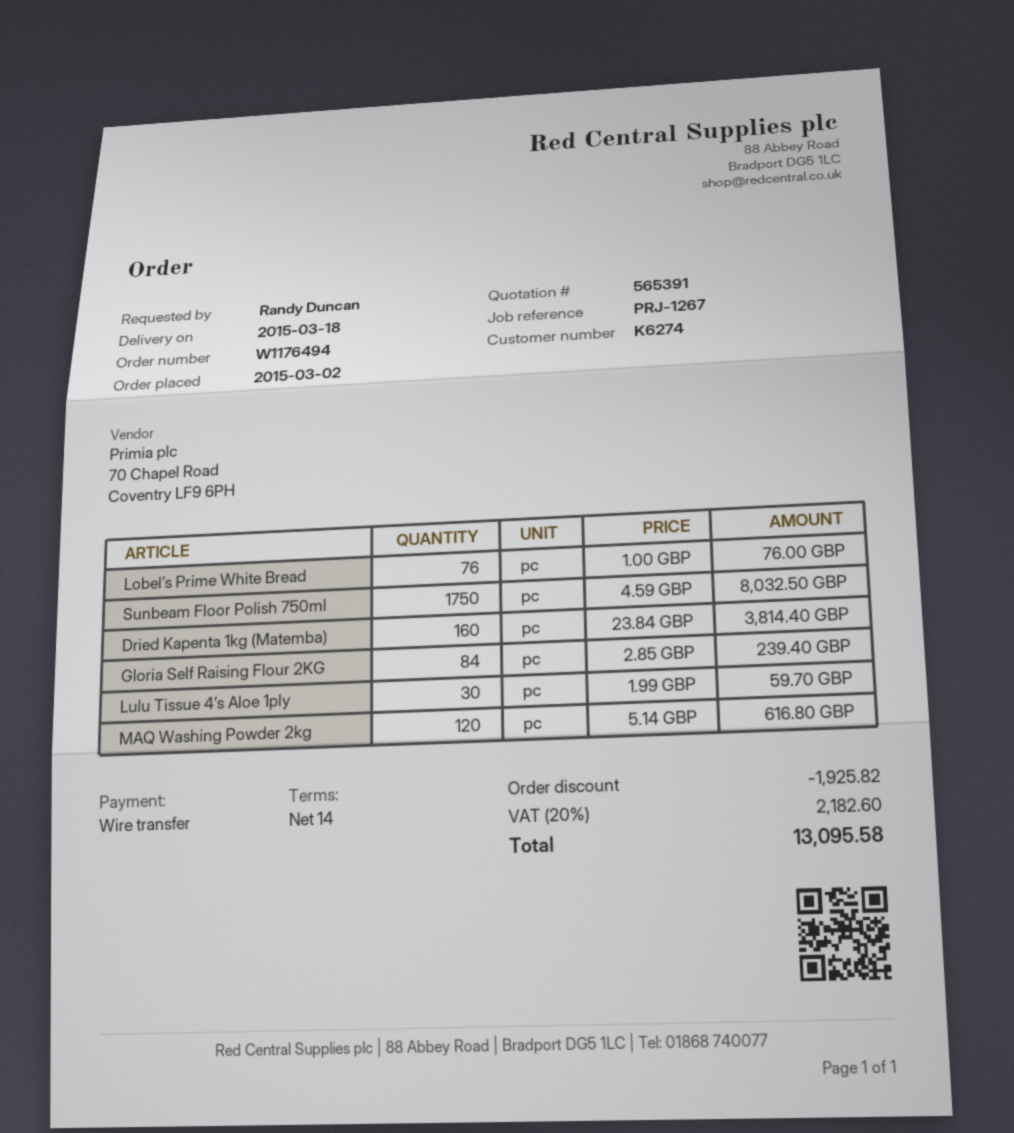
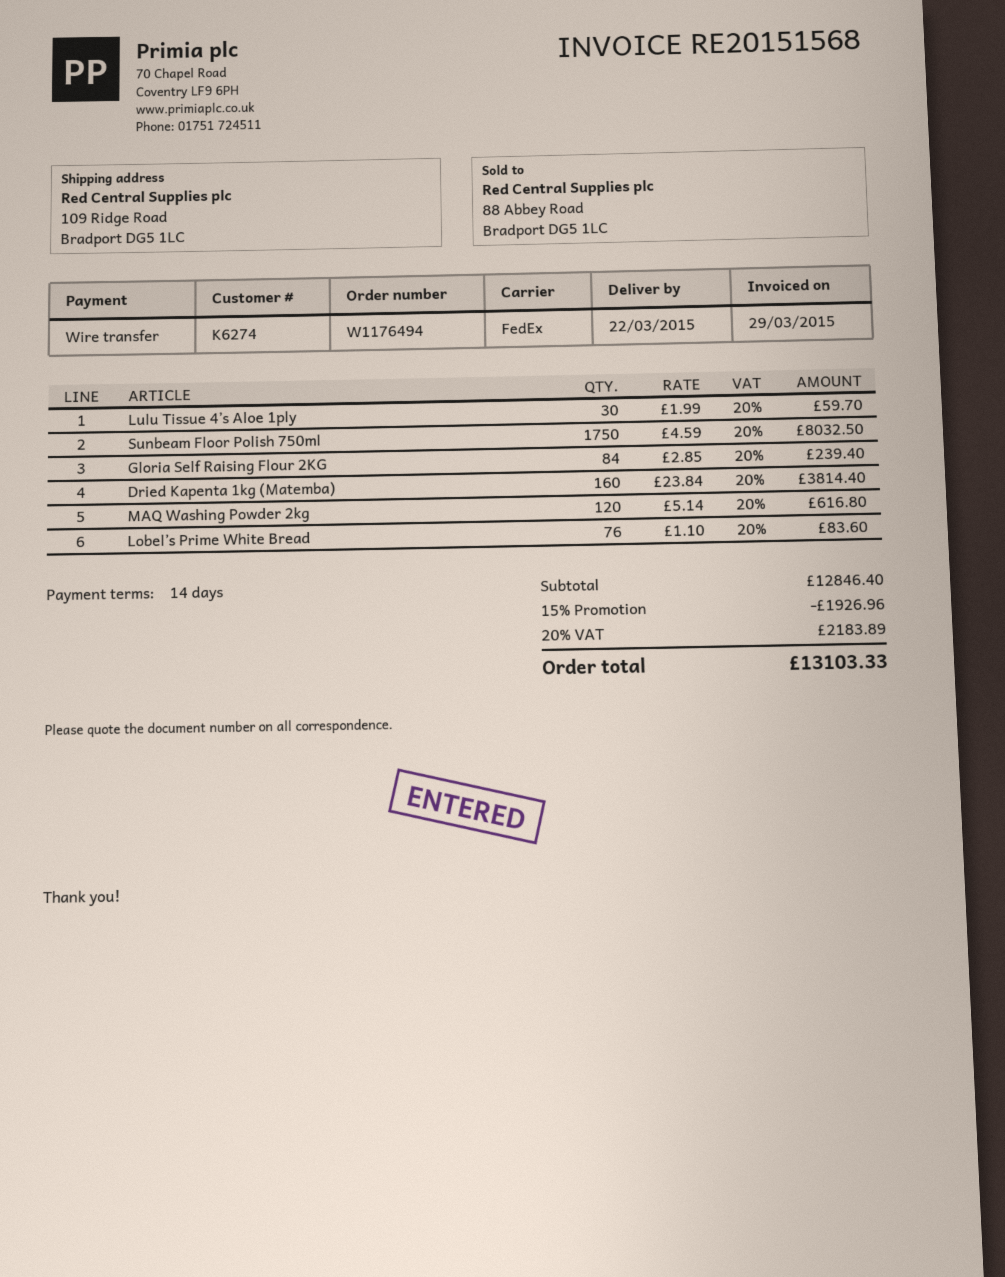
delivery date: 2015-03-18 -> 2015-03-22
Lobel’s Prime White Bread: 76 x 1.00 = 76.00 -> 76 x 1.10 = 83.60
discount: 1925.82 -> 1926.96
tax: 20% = 2182.60 -> 20% = 2183.89
total: 13095.58 -> 13103.33

